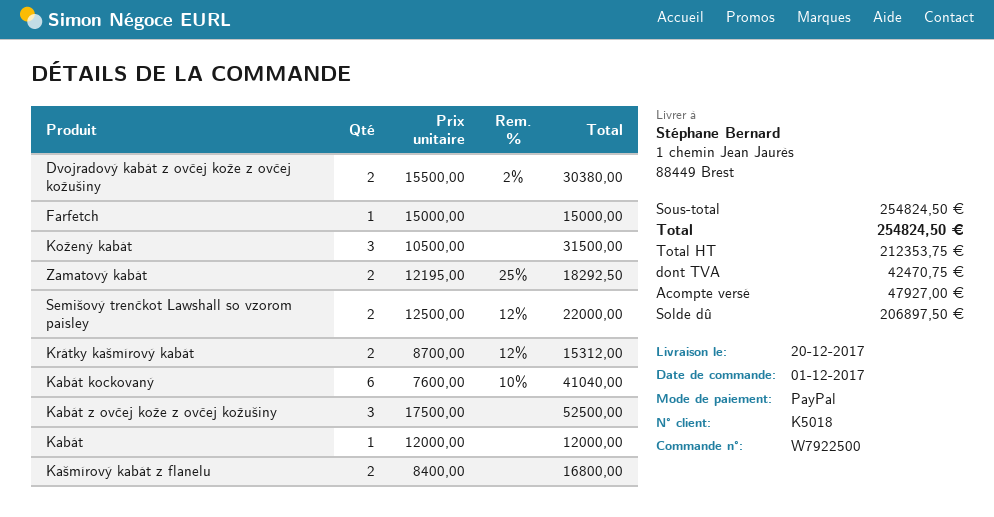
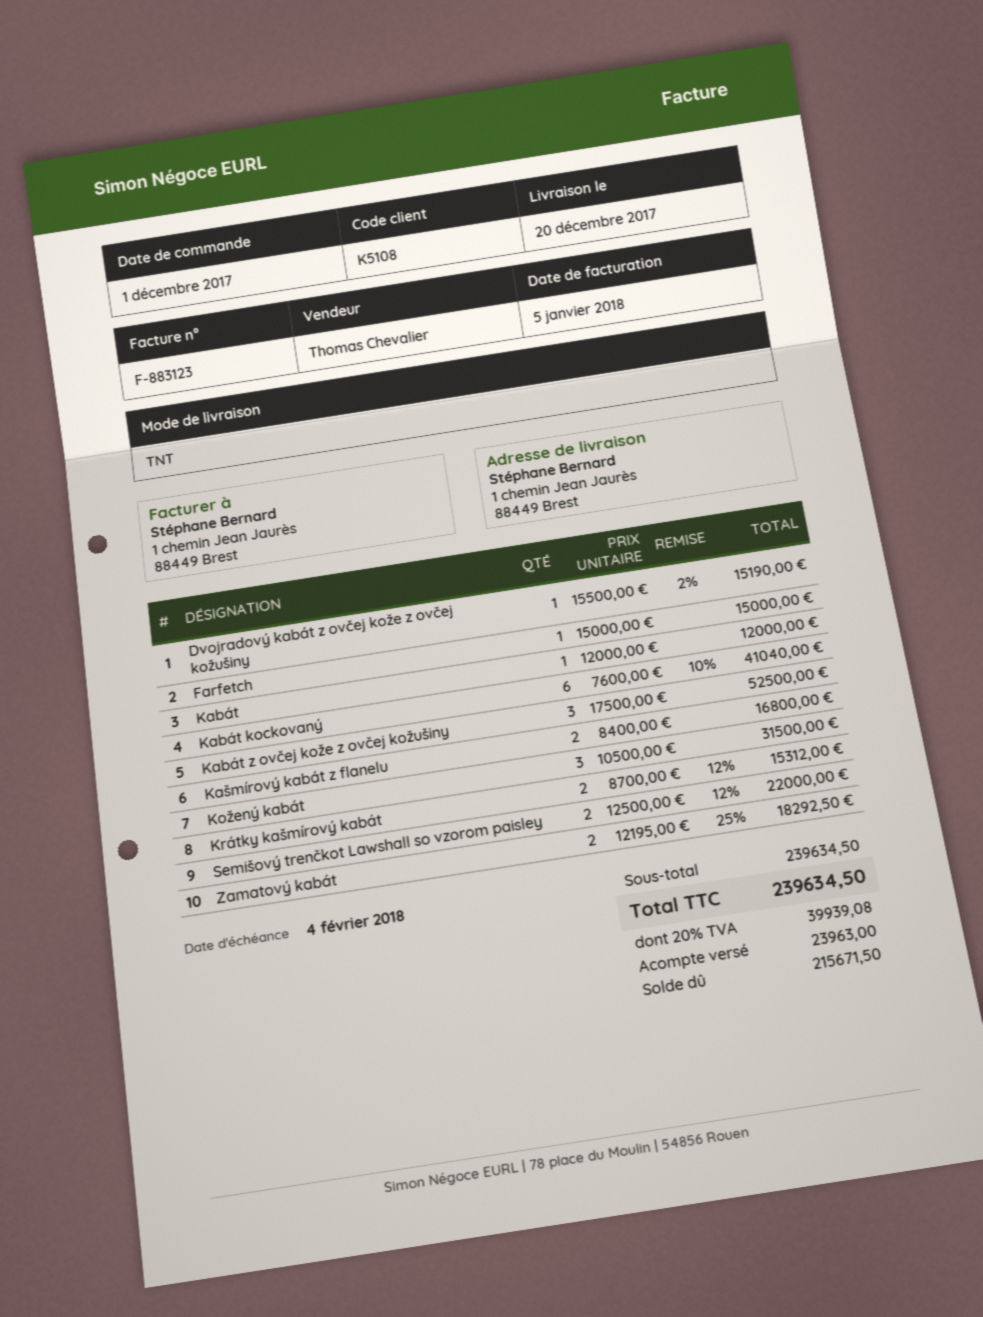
customer number: K5018 -> K5108
Dvojradový kabát z ovčej kože z ovčej kožušiny: 2 x 15500.00 - 2% = 30380.00 -> 1 x 15500.00 - 2% = 15190.00
subtotal: 254824.50 -> 239634.50
tax: 42470.75 -> 39939.08
total: 254824.50 -> 239634.50
deposit: 47927.00 -> 23963.00
balance: 206897.50 -> 215671.50

